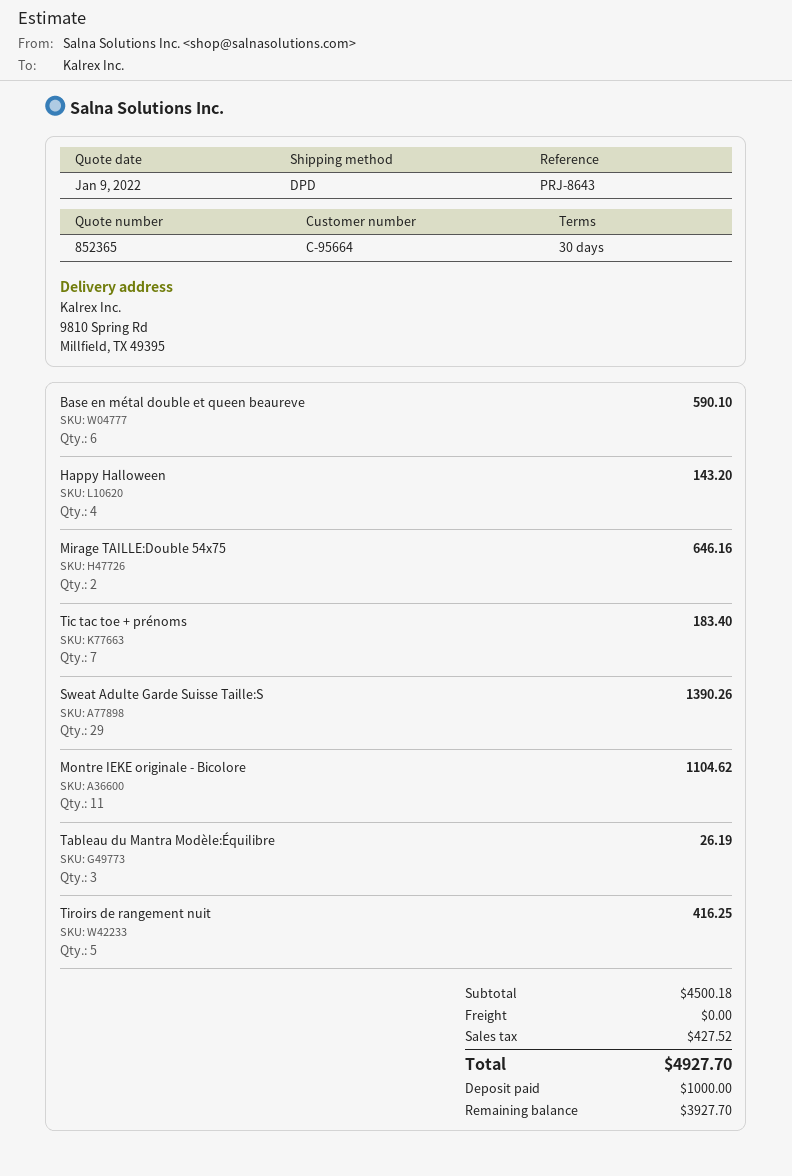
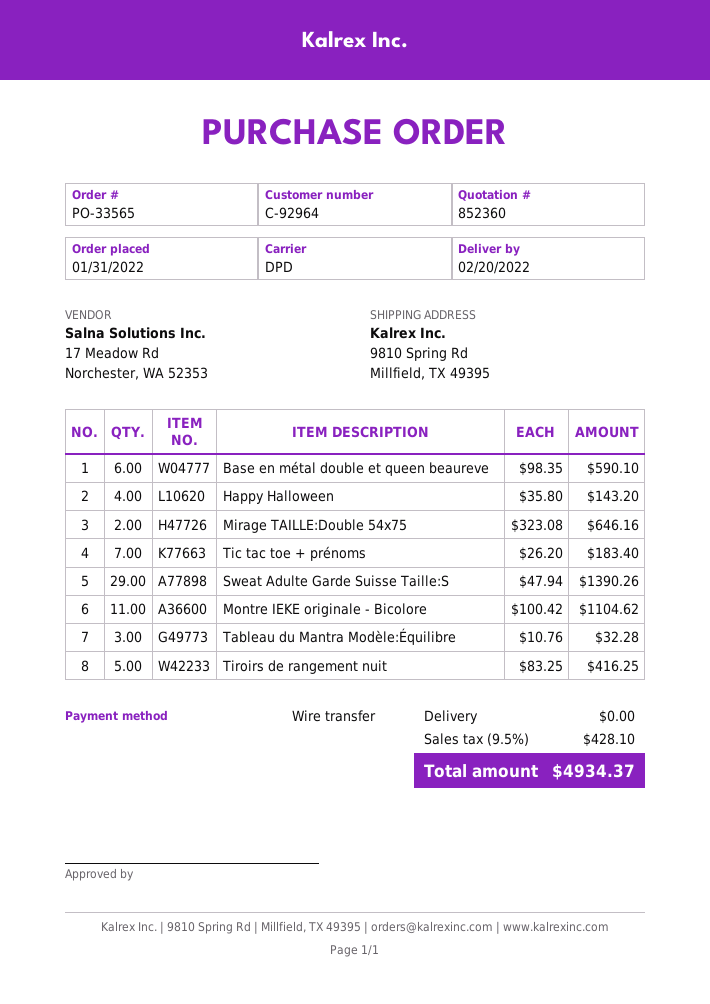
quote number: 852365 -> 852360
customer number: C-95664 -> C-92964
Tableau du Mantra Modèle:Équilibre: 3 for 26.19 -> 3 for 32.28
tax: 427.52 -> 428.10
total: 4927.70 -> 4934.37

